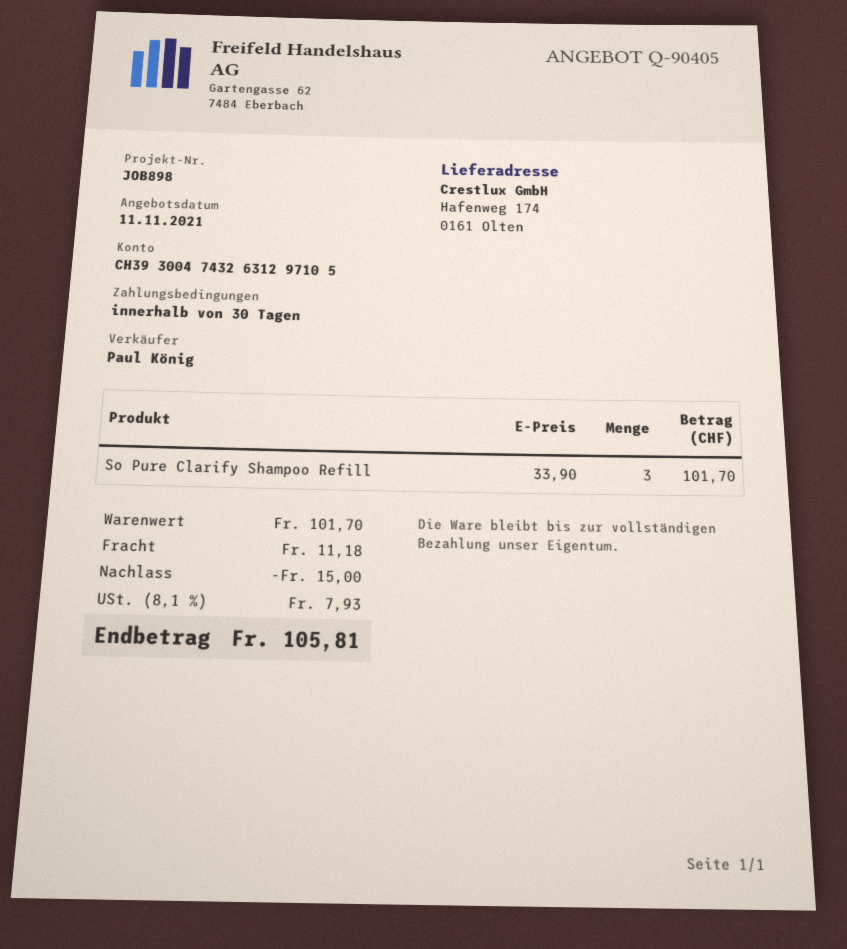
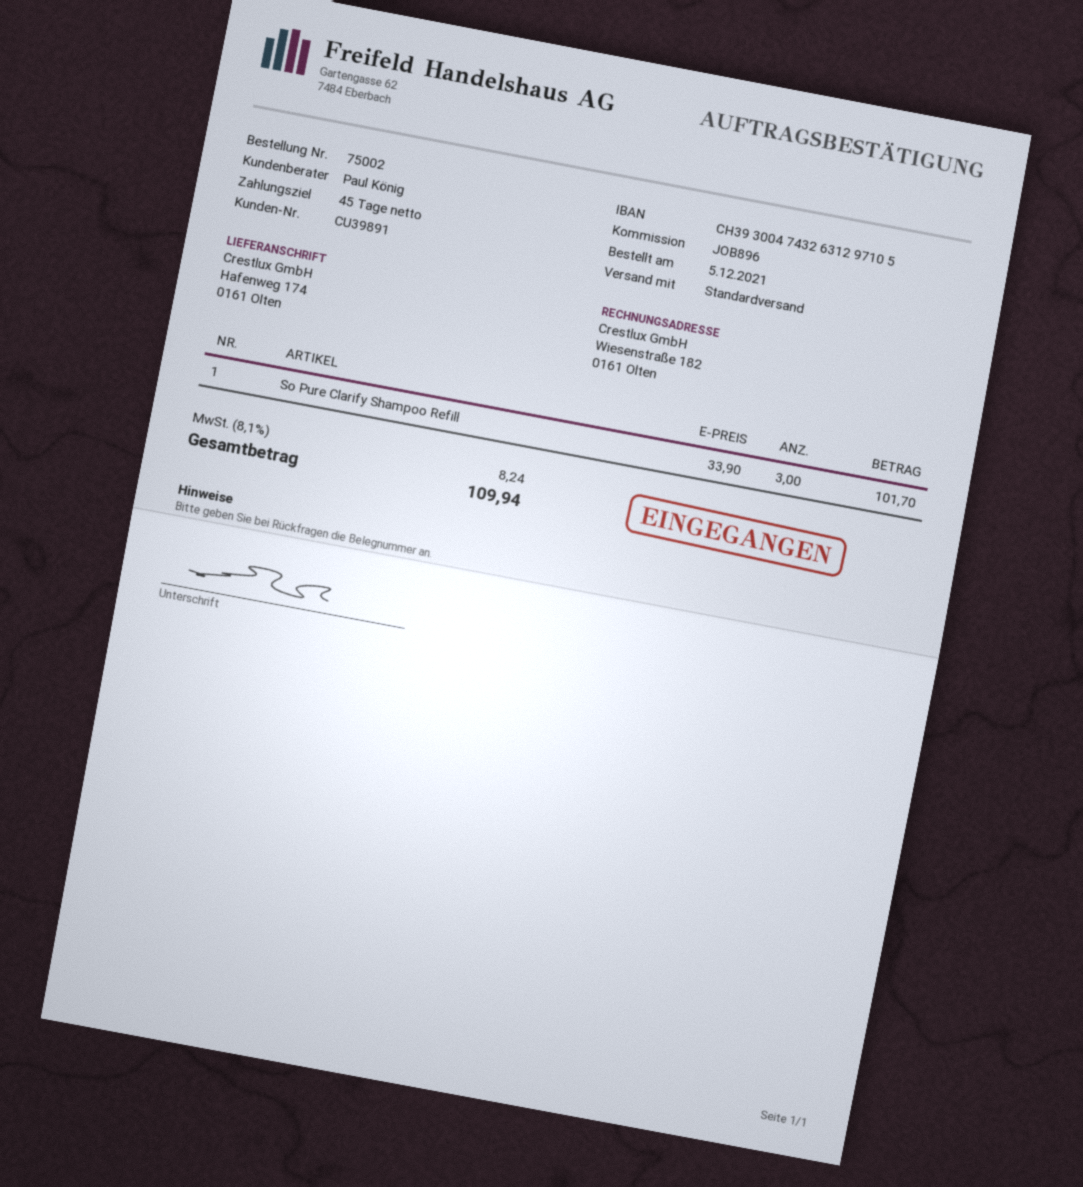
payment terms: 30 days -> 45 days
reference: JOB898 -> JOB896
discount: 15.00 -> none
shipping: 11.18 -> none
tax: 8.1% = 7.93 -> 8.1% = 8.24
total: 105.81 -> 109.94

